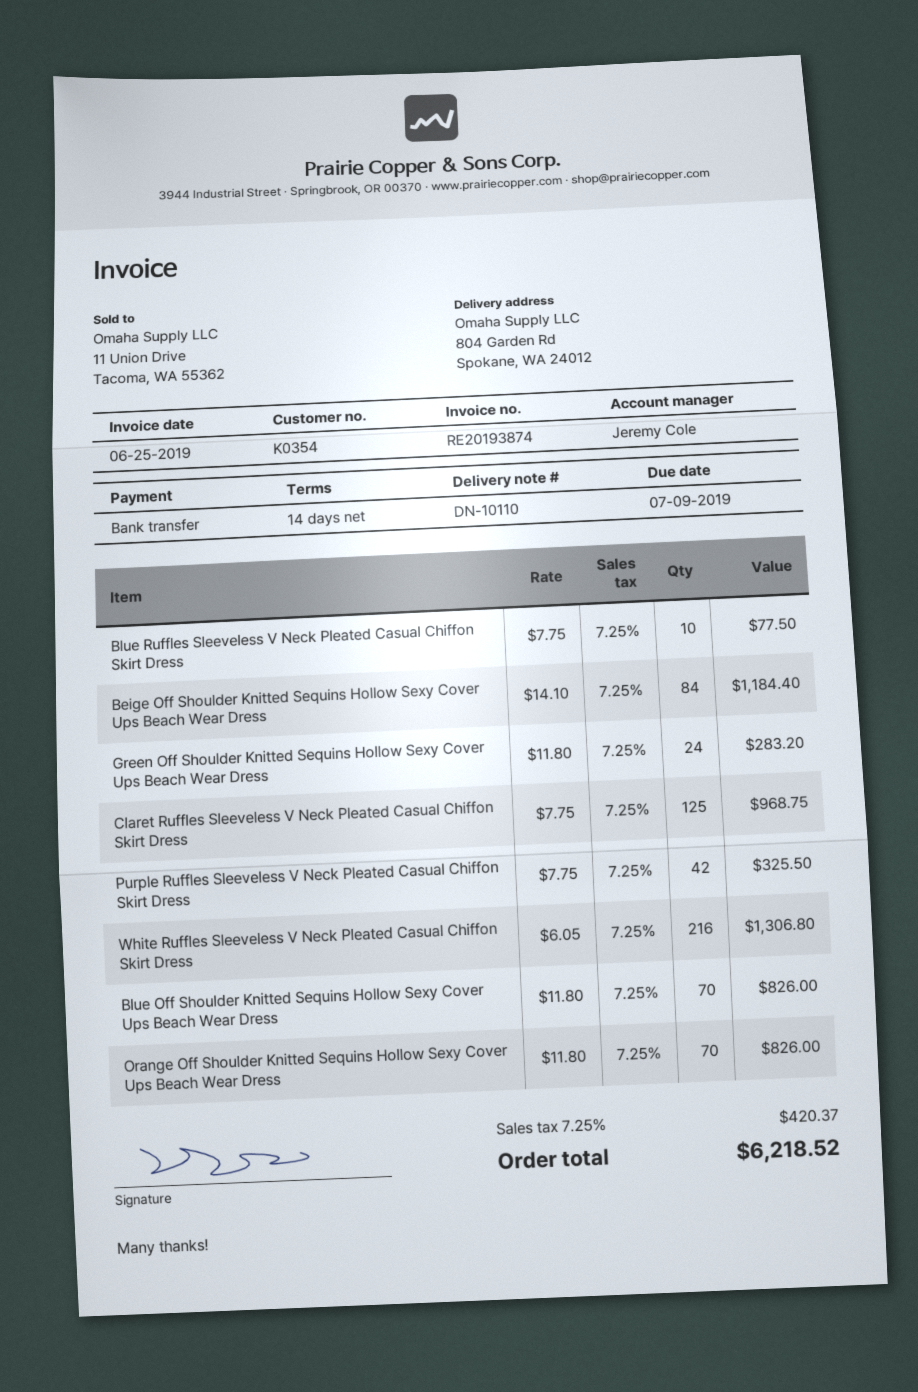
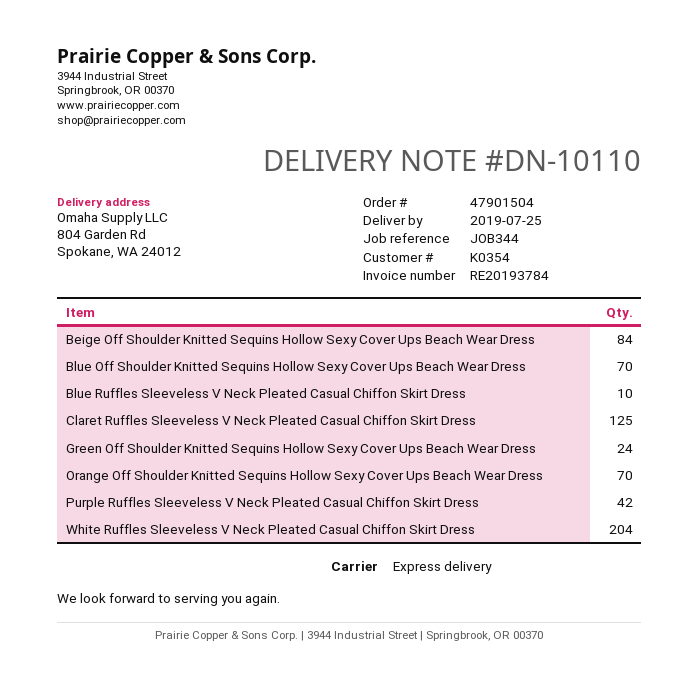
invoice number: RE20193874 -> RE20193784
White Ruffles Sleeveless V Neck Pleated Casual Chiffon Skirt Dress: 216 -> 204

